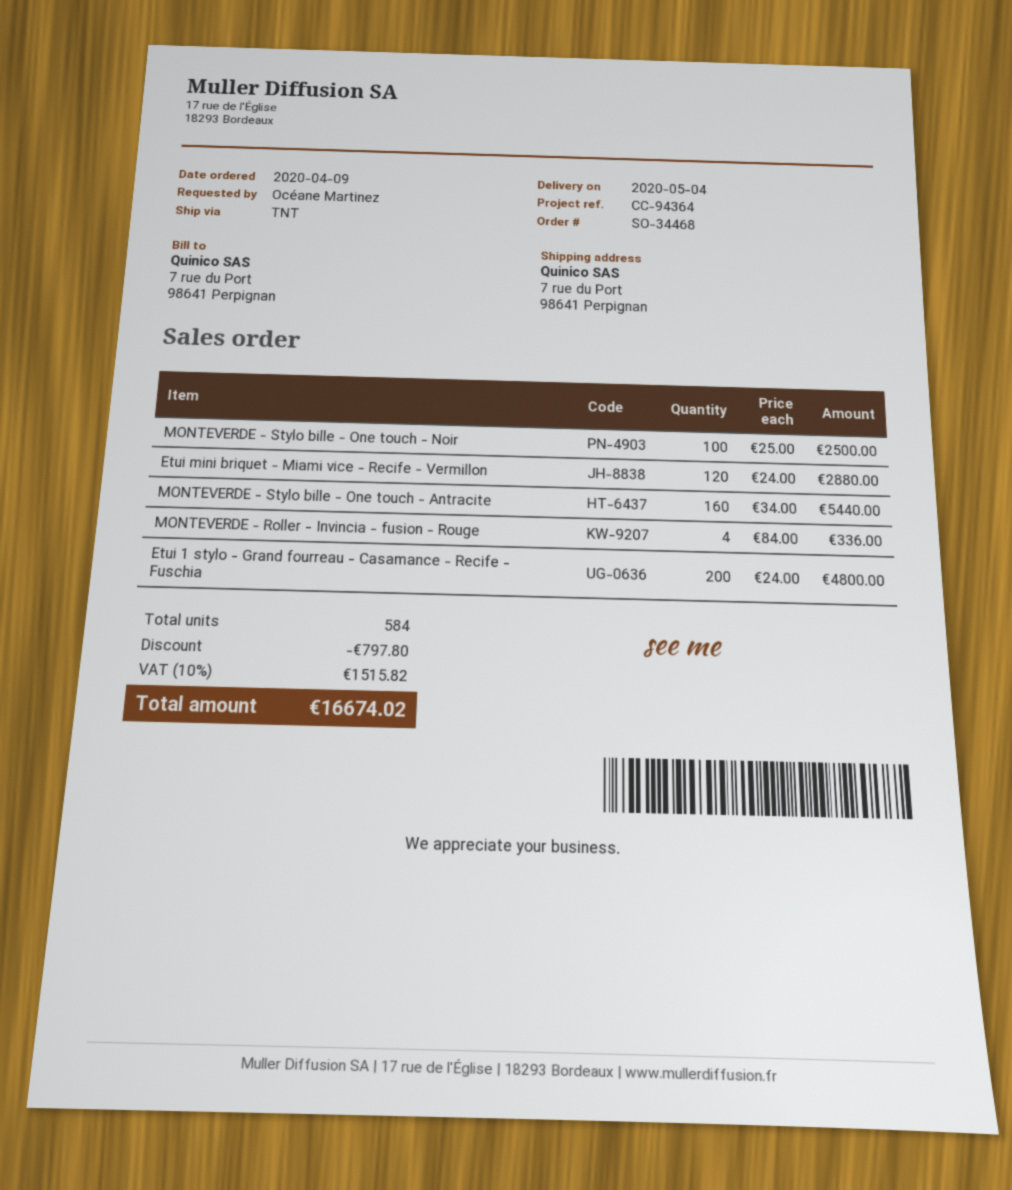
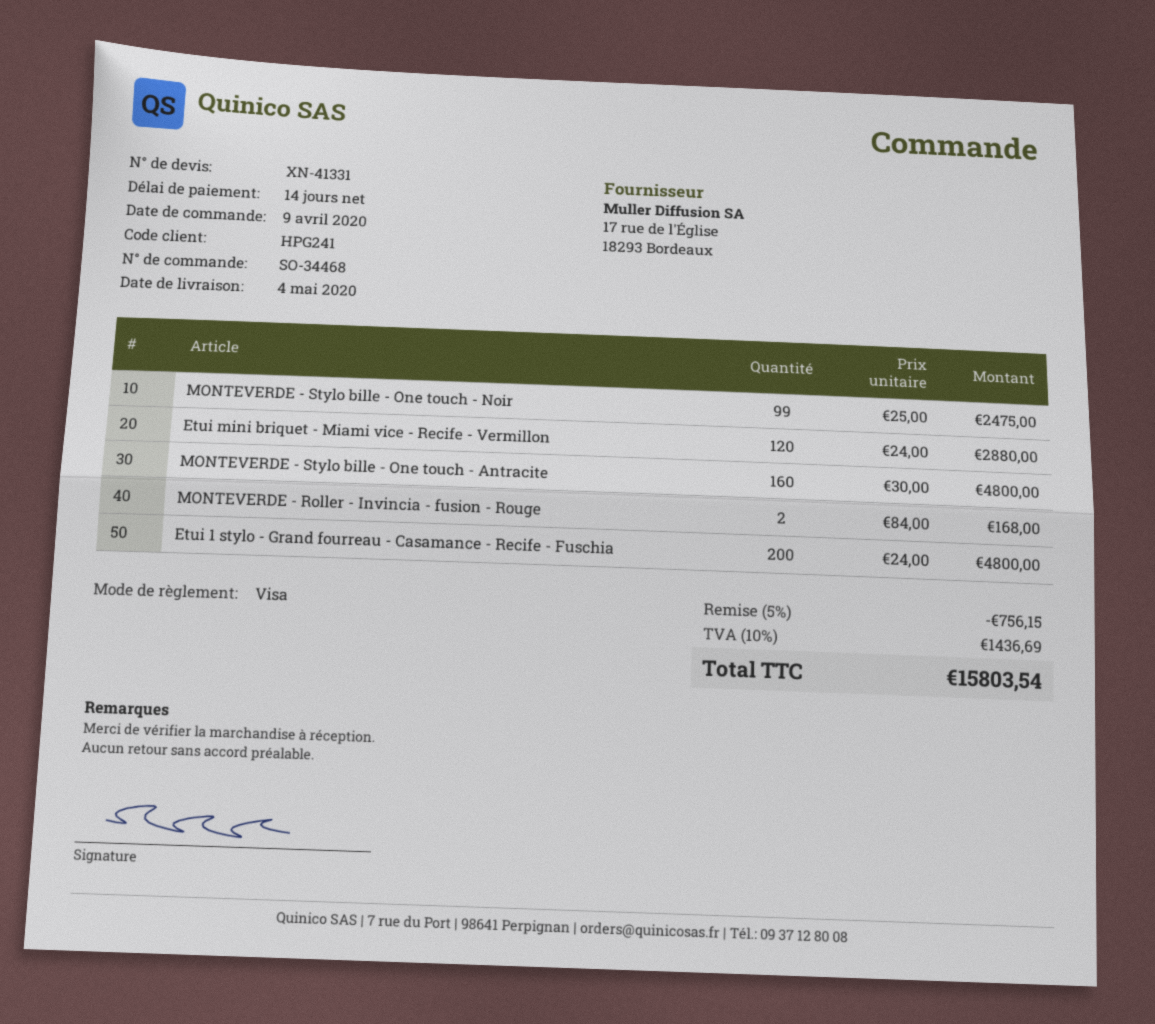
MONTEVERDE - Stylo bille - One touch - Noir: 100 x 25.00 = 2500.00 -> 99 x 25.00 = 2475.00
MONTEVERDE - Stylo bille - One touch - Antracite: 160 x 34.00 = 5440.00 -> 160 x 30.00 = 4800.00
MONTEVERDE - Roller - Invincia - fusion - Rouge: 4 x 84.00 = 336.00 -> 2 x 84.00 = 168.00
discount: 797.80 -> 756.15
tax: 10% = 1515.82 -> 10% = 1436.69
total: 16674.02 -> 15803.54

